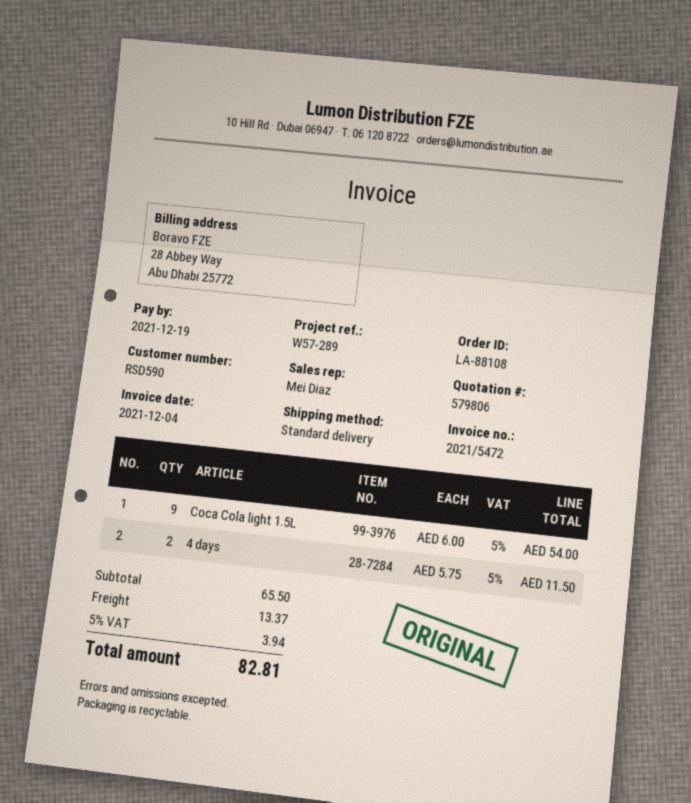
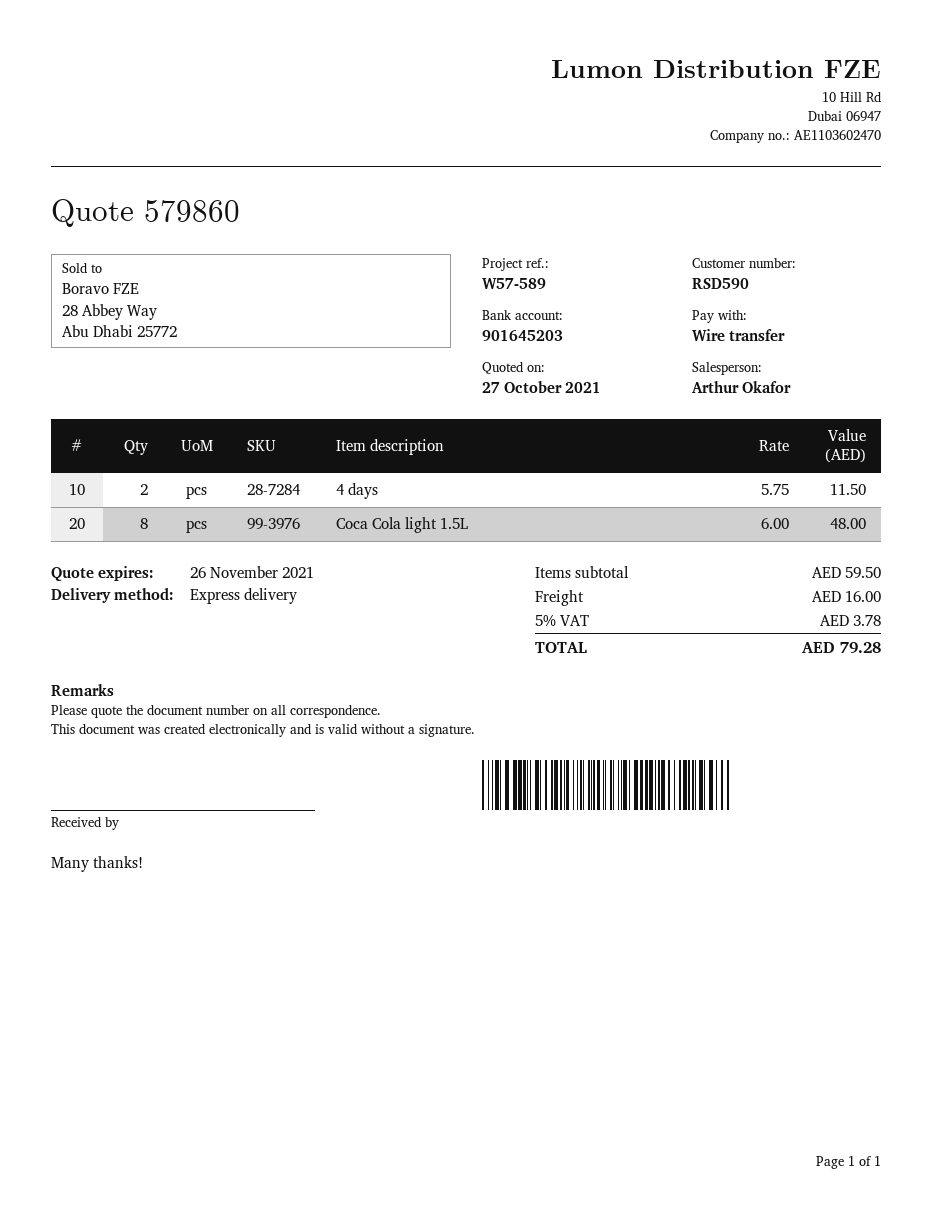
quote number: 579806 -> 579860
reference: W57-289 -> W57-589
sales rep: Mei Diaz -> Arthur Okafor
shipping method: standard -> express
Coca Cola light 1.5L: 9 x 6.00 = 54.00 -> 8 x 6.00 = 48.00
subtotal: 65.50 -> 59.50
shipping: 13.37 -> 16.00
tax: 5% = 3.94 -> 5% = 3.78
total: 82.81 -> 79.28

